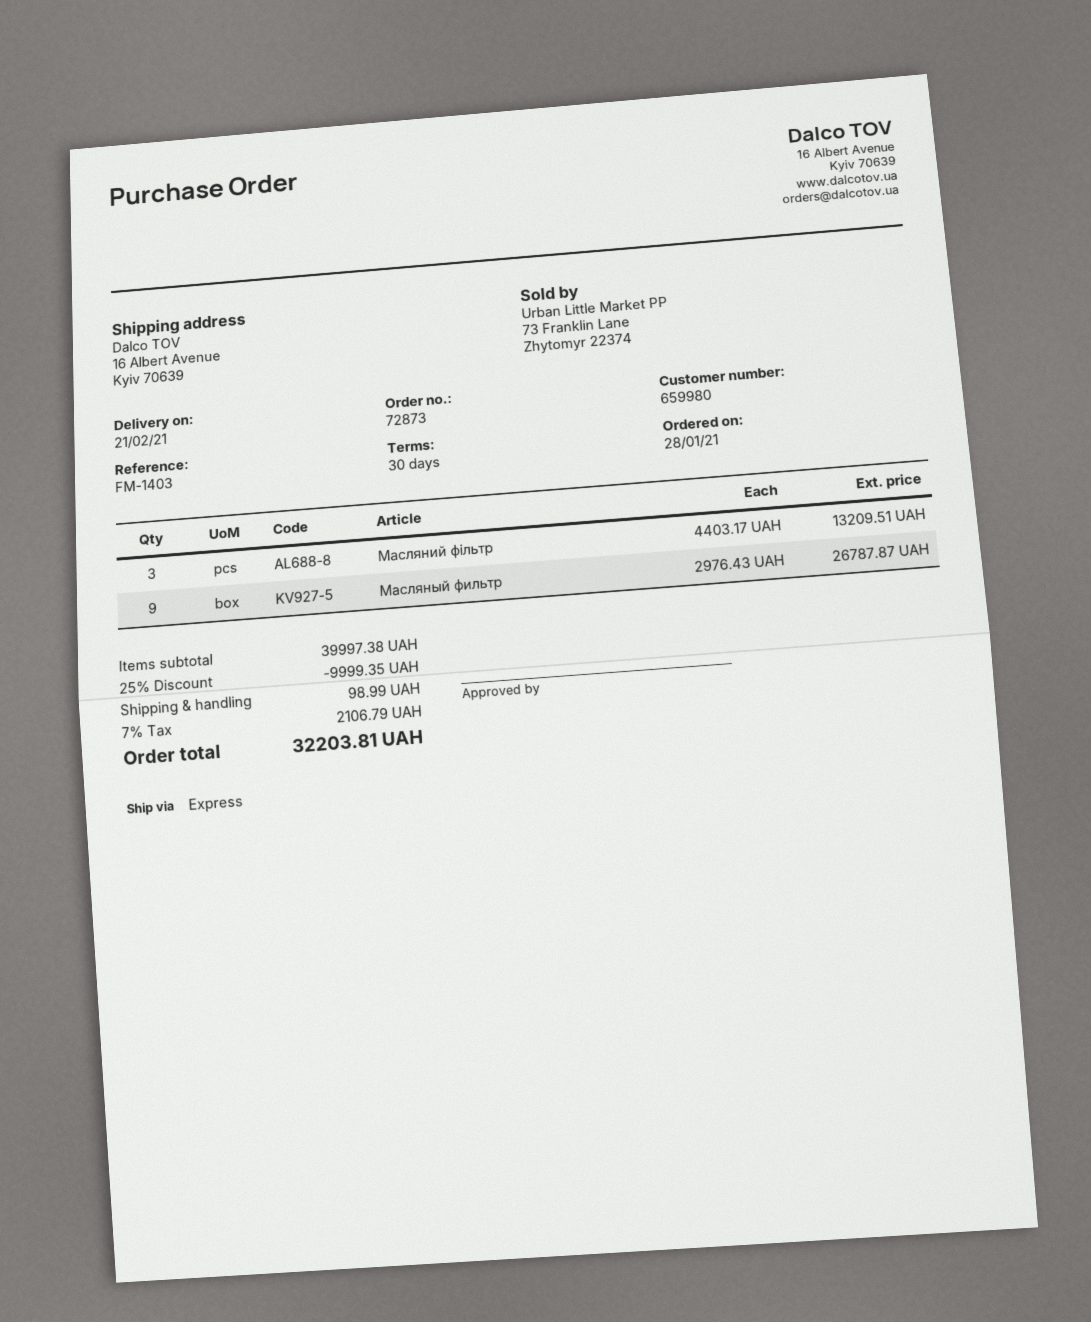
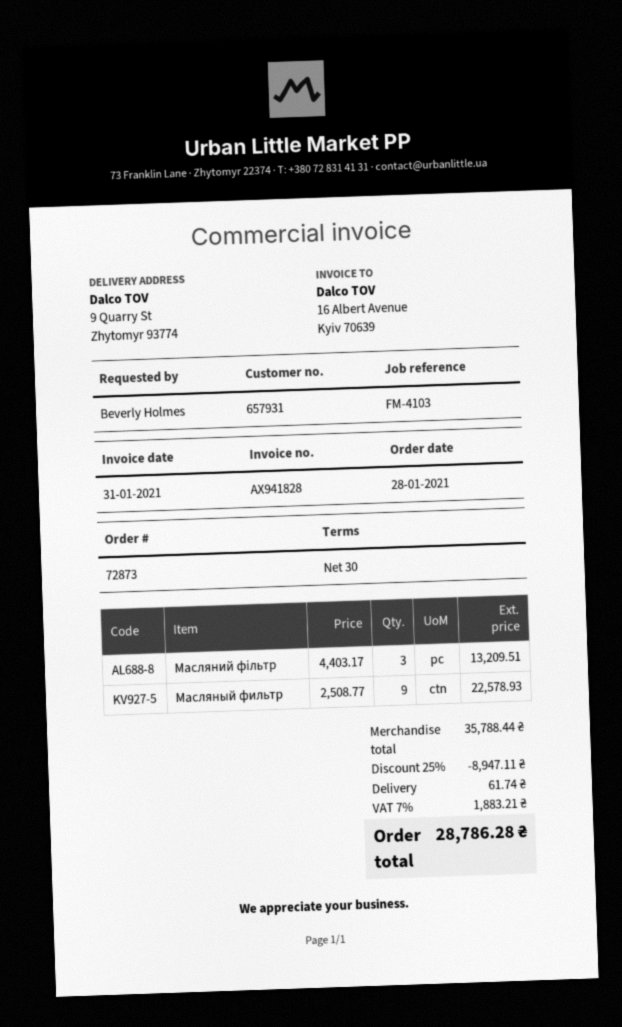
customer number: 659980 -> 657931
reference: FM-1403 -> FM-4103
ship to: 16 Albert Avenue, Kyiv 70639 -> 9 Quarry St, Zhytomyr 93774
Масляный фильтр: 9 x 2976.43 = 26787.87 -> 9 x 2508.77 = 22578.93
subtotal: 39997.38 -> 35788.44
discount: 25% = 9999.35 -> 25% = 8947.11
shipping: 98.99 -> 61.74
tax: 7% = 2106.79 -> 7% = 1883.21
total: 32203.81 -> 28786.28

